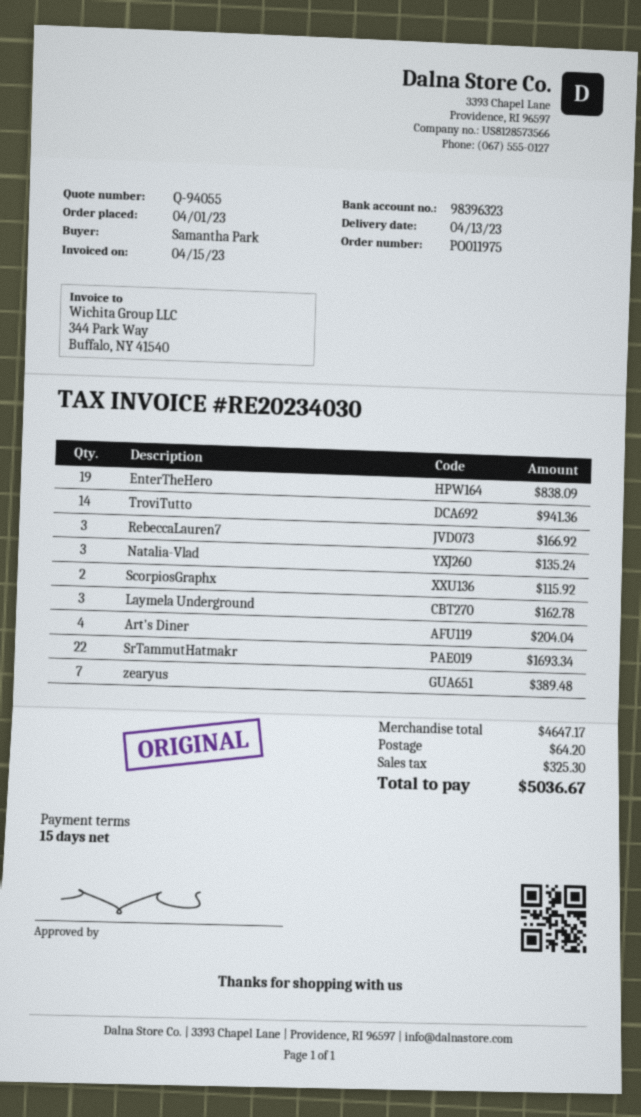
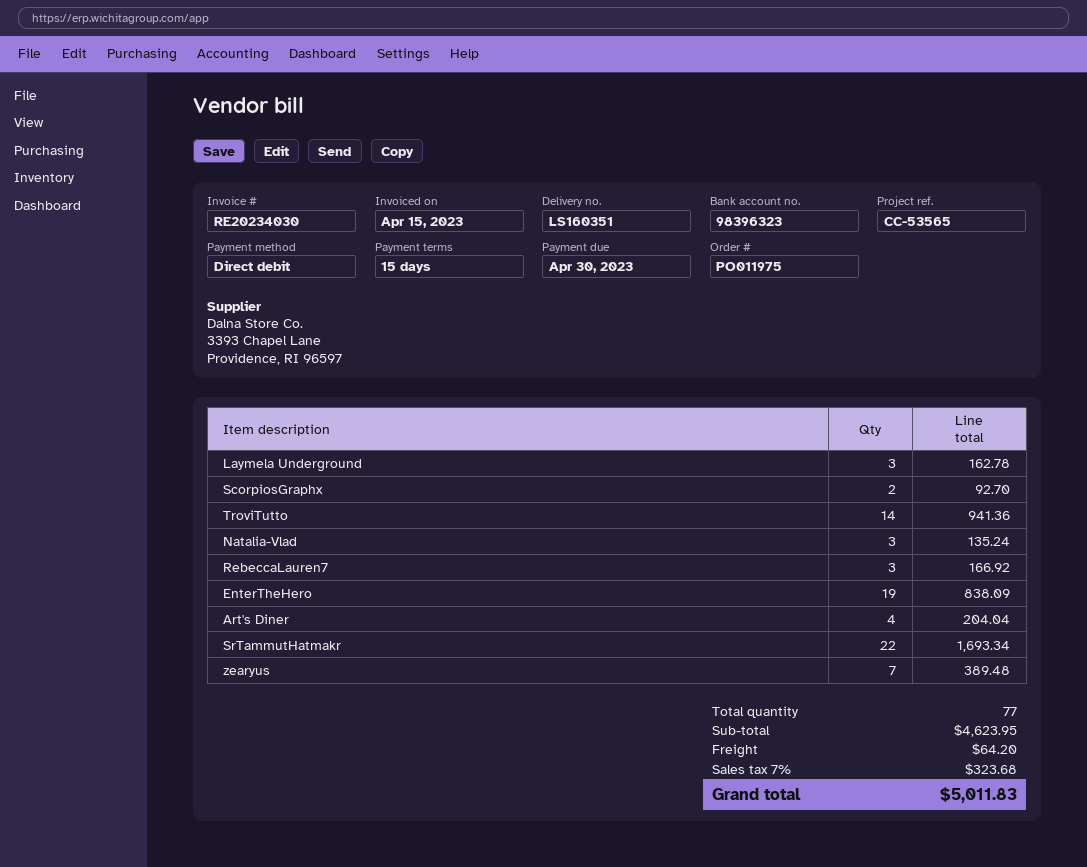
ScorpiosGraphx: 2 for 115.92 -> 2 for 92.70
subtotal: 4647.17 -> 4623.95
tax: 325.30 -> 323.68
total: 5036.67 -> 5011.83

